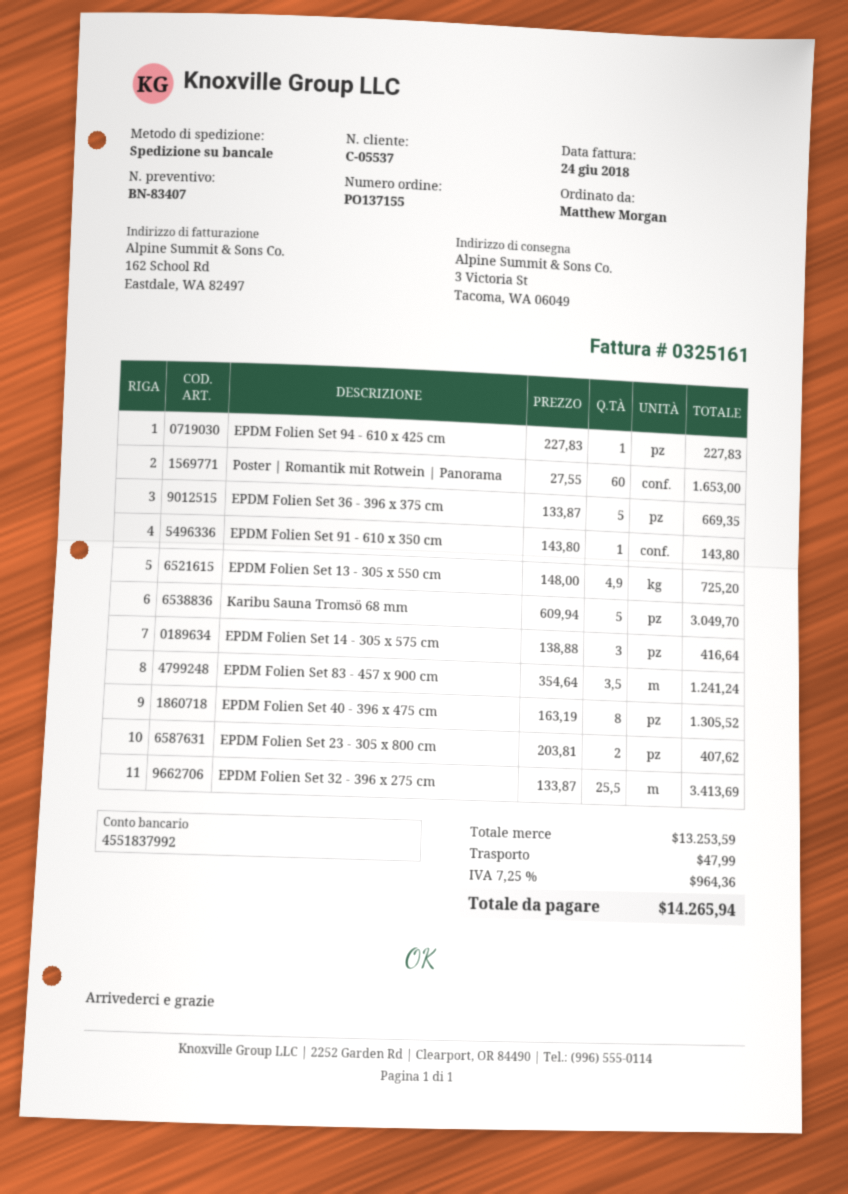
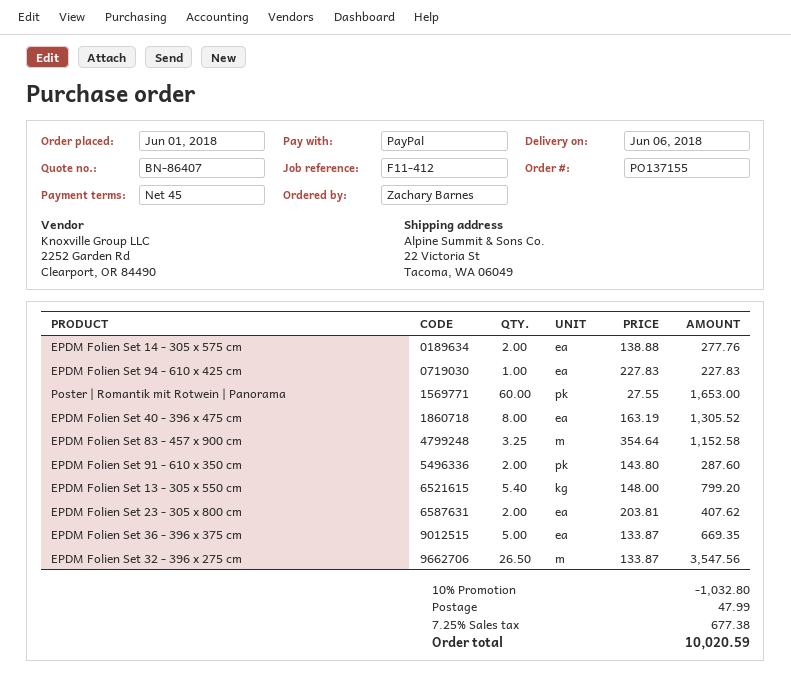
quote number: BN-83407 -> BN-86407
ordered by: Matthew Morgan -> Zachary Barnes
ship to: 3 Victoria St, Tacoma, WA 06049 -> 22 Victoria St, Tacoma, WA 06049
EPDM Folien Set 91 - 610 x 350 cm: 1 x 143.80 = 143.80 -> 2 x 143.80 = 287.60
EPDM Folien Set 13 - 305 x 550 cm: 4.9 x 148.00 = 725.20 -> 5.4 x 148.00 = 799.20
Karibu Sauna Tromsö 68 mm: 5 x 609.94 = 3049.70 -> none
EPDM Folien Set 14 - 305 x 575 cm: 3 x 138.88 = 416.64 -> 2 x 138.88 = 277.76
EPDM Folien Set 83 - 457 x 900 cm: 3.5 x 354.64 = 1241.24 -> 3.25 x 354.64 = 1152.58
EPDM Folien Set 32 - 396 x 275 cm: 25.5 x 133.87 = 3413.69 -> 26.5 x 133.87 = 3547.56
discount: none -> 10% = 1032.80
tax: 7.25% = 964.36 -> 7.25% = 677.38
total: 14265.94 -> 10020.59

